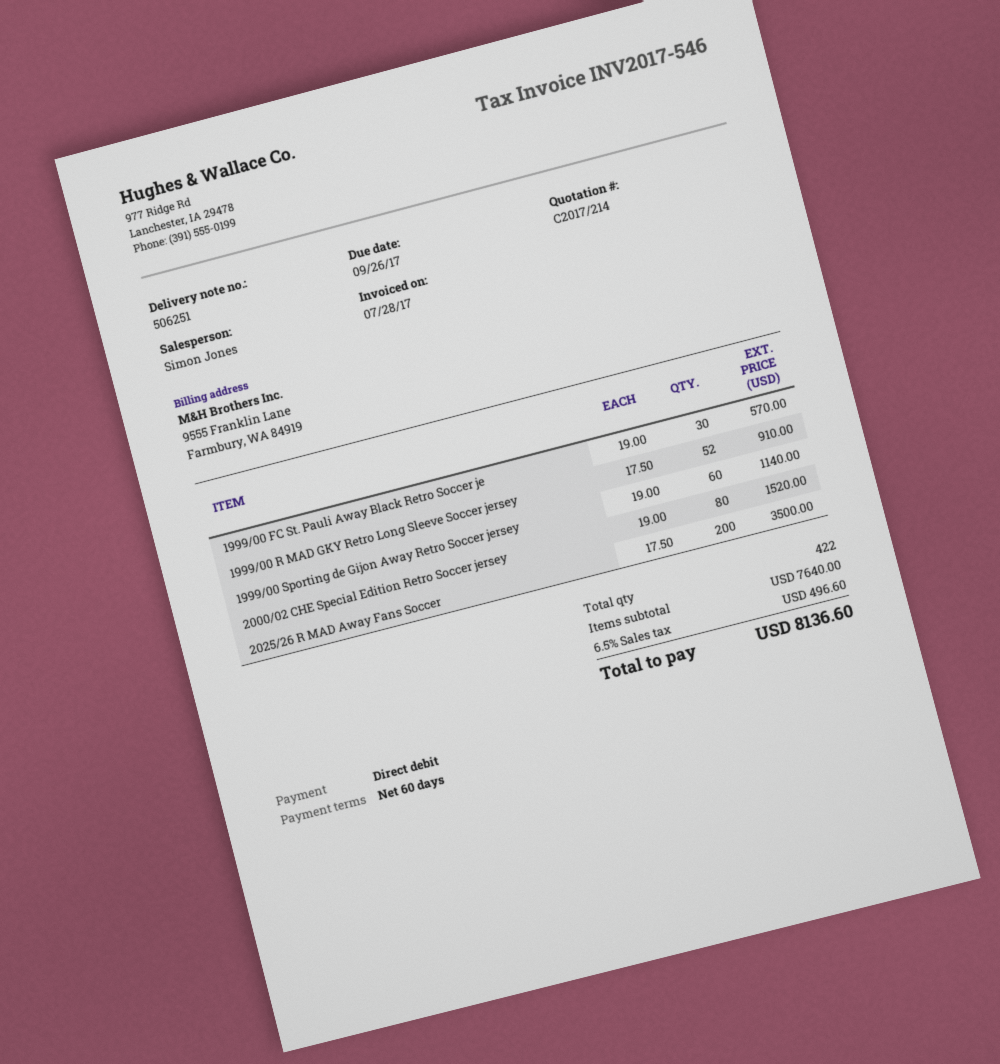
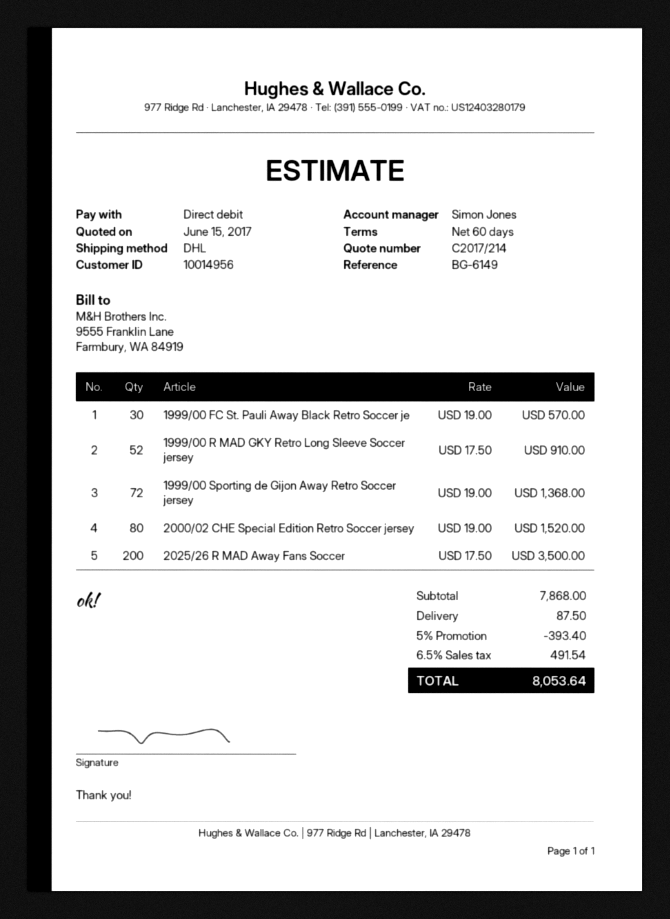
1999/00 Sporting de Gijon Away Retro Soccer jersey: 60 x 19.00 = 1140.00 -> 72 x 19.00 = 1368.00
subtotal: 7640.00 -> 7868.00
discount: none -> 5% = 393.40
shipping: none -> 87.50
tax: 6.5% = 496.60 -> 6.5% = 491.54
total: 8136.60 -> 8053.64

